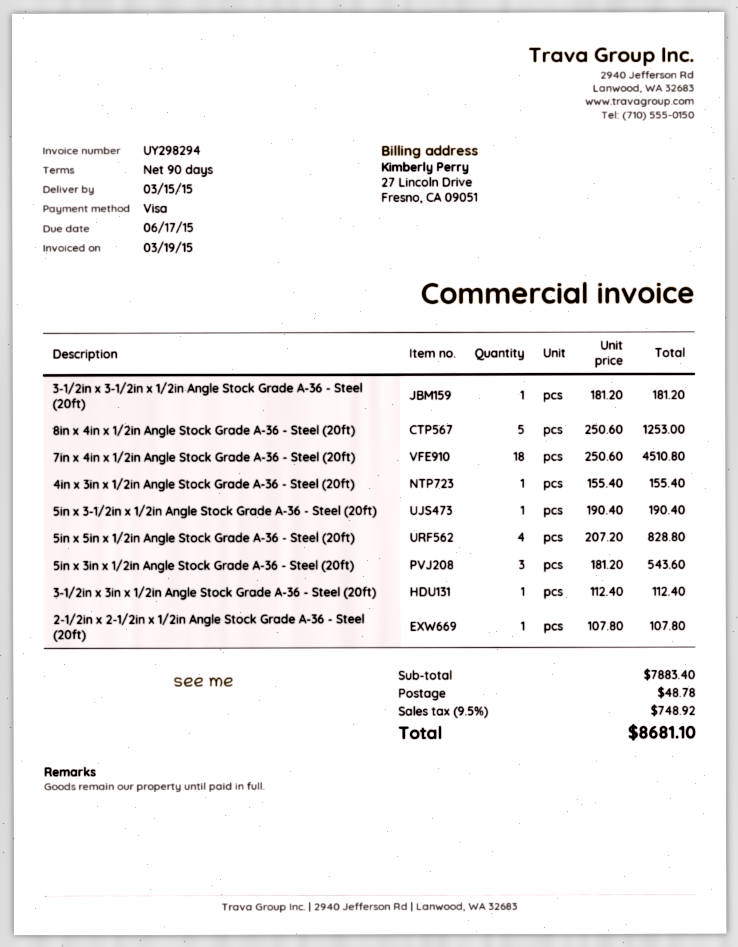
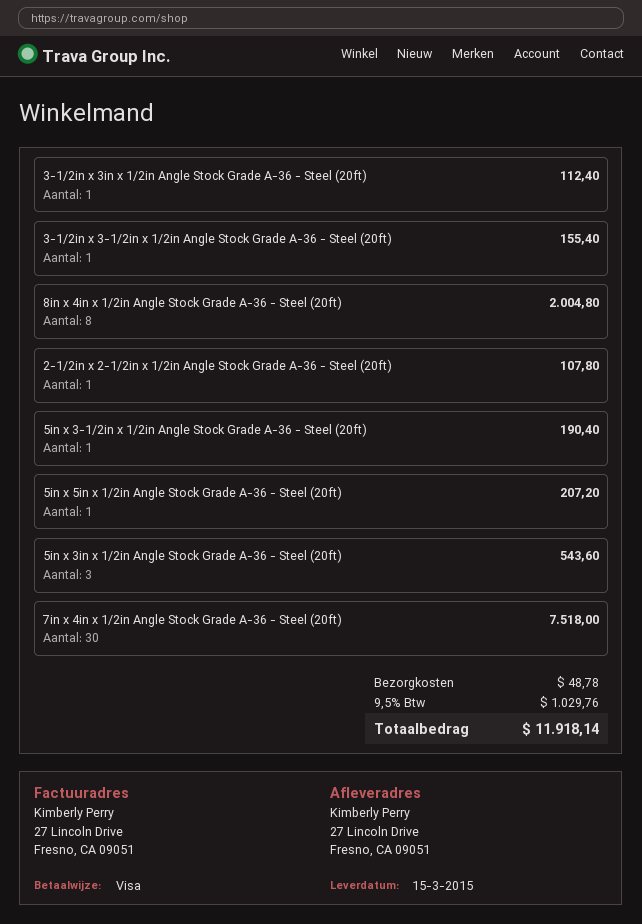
3-1/2in x 3-1/2in x 1/2in Angle Stock Grade A-36 - Steel (20ft): 1 for 181.20 -> 1 for 155.40
8in x 4in x 1/2in Angle Stock Grade A-36 - Steel (20ft): 5 for 1253.00 -> 8 for 2004.80
7in x 4in x 1/2in Angle Stock Grade A-36 - Steel (20ft): 18 for 4510.80 -> 30 for 7518.00
4in x 3in x 1/2in Angle Stock Grade A-36 - Steel (20ft): 1 for 155.40 -> none
5in x 5in x 1/2in Angle Stock Grade A-36 - Steel (20ft): 4 for 828.80 -> 1 for 207.20
tax: 9.5% = 748.92 -> 9.5% = 1029.76
total: 8681.10 -> 11918.14

